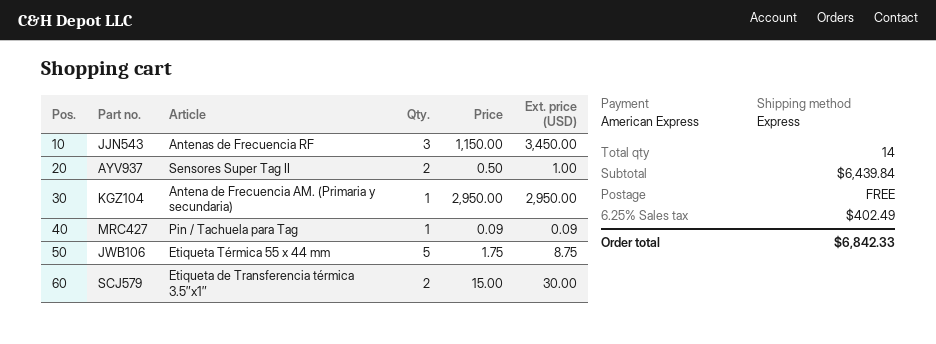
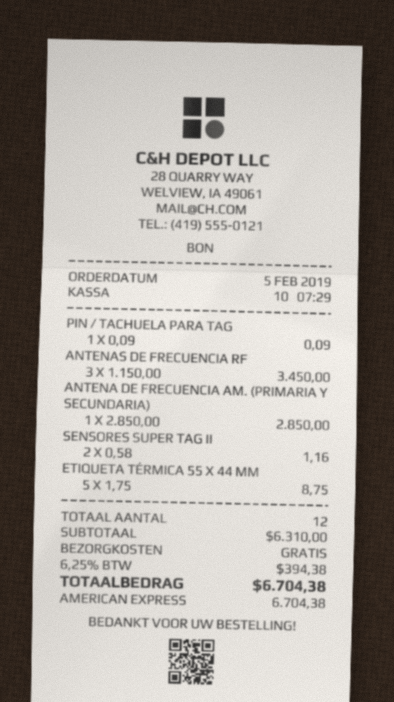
Sensores Super Tag II: 2 x 0.50 = 1.00 -> 2 x 0.58 = 1.16
Antena de Frecuencia AM. (Primaria y secundaria): 1 x 2950.00 = 2950.00 -> 1 x 2850.00 = 2850.00
Etiqueta de Transferencia térmica 3.5″x1″: 2 x 15.00 = 30.00 -> none
total quantity: 14 -> 12
subtotal: 6439.84 -> 6310.00
tax: 6.25% = 402.49 -> 6.25% = 394.38
total: 6842.33 -> 6704.38

